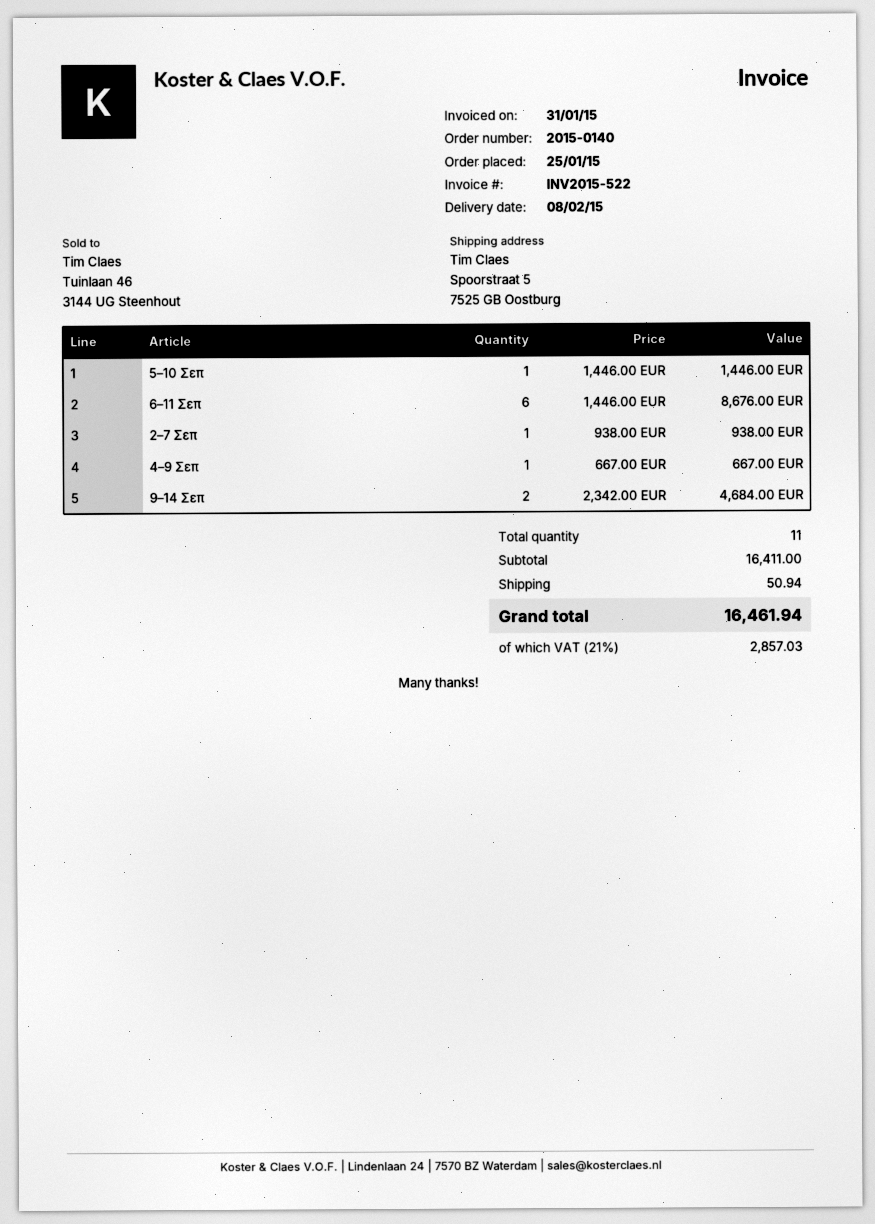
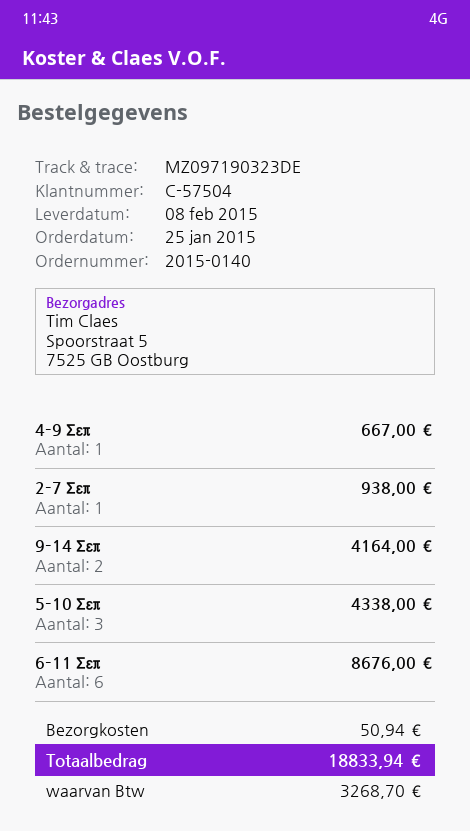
5–10 Σεπ: 1 for 1446.00 -> 3 for 4338.00
9–14 Σεπ: 2 for 4684.00 -> 2 for 4164.00
tax: 2857.03 -> 3268.70
total: 16461.94 -> 18833.94

